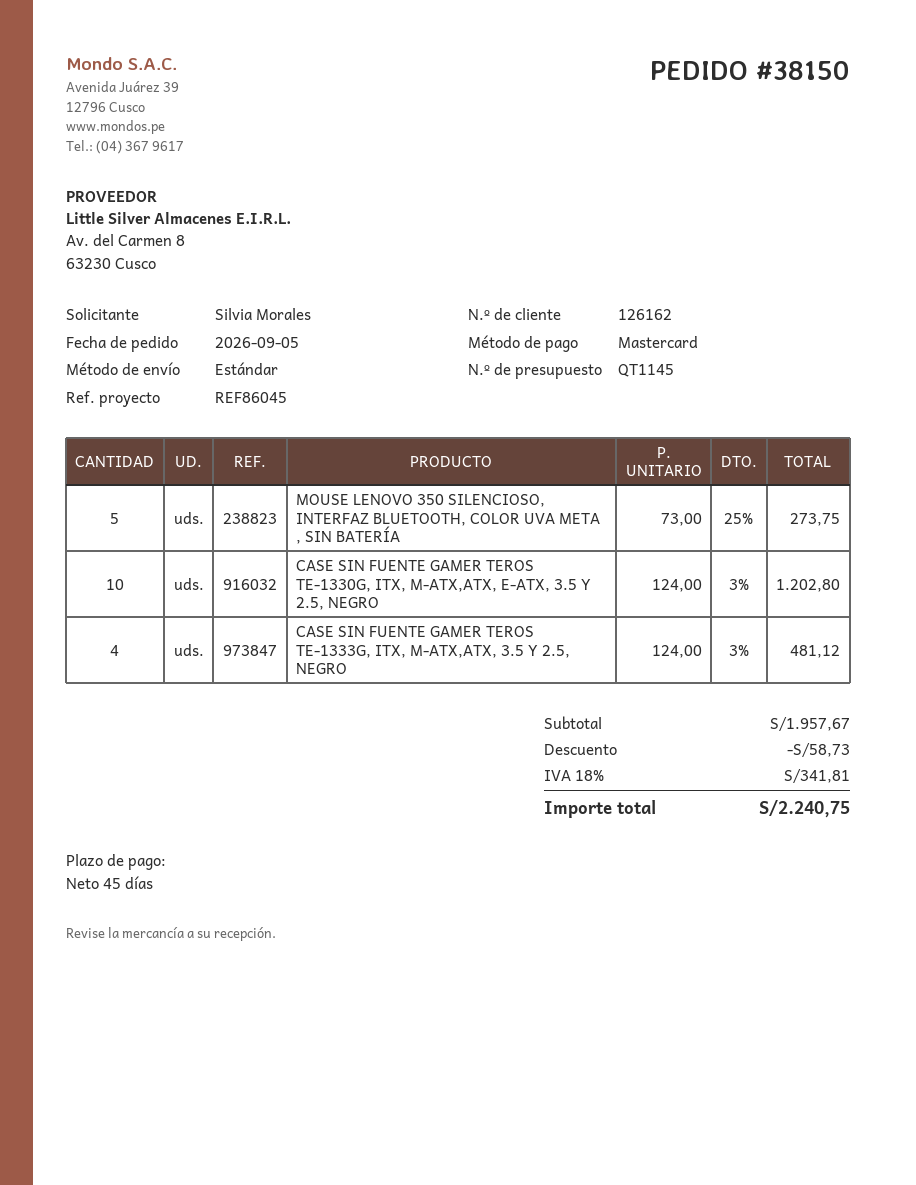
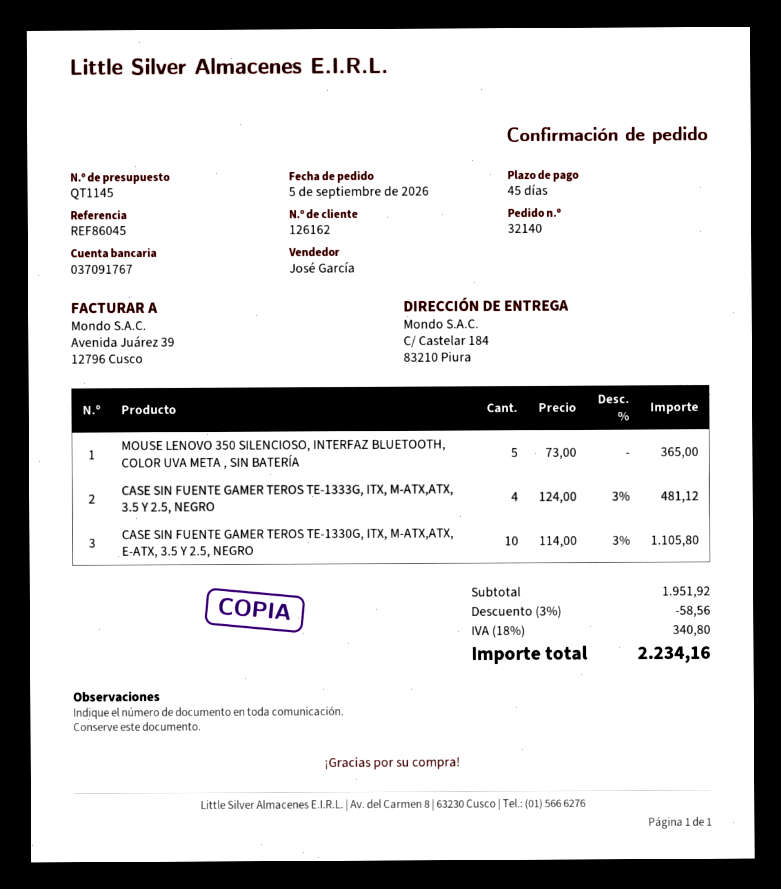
order number: 38150 -> 32140
MOUSE LENOVO 350 SILENCIOSO, INTERFAZ BLUETOOTH, COLOR UVA META , SIN BATERÍA: 5 x 73.00 - 25% = 273.75 -> 5 x 73.00 = 365.00
CASE SIN FUENTE GAMER TEROS TE-1330G, ITX, M-ATX,ATX, E-ATX, 3.5 Y 2.5, NEGRO: 10 x 124.00 - 3% = 1202.80 -> 10 x 114.00 - 3% = 1105.80
subtotal: 1957.67 -> 1951.92
discount: 58.73 -> 58.56
tax: 18% = 341.81 -> 18% = 340.80
total: 2240.75 -> 2234.16

